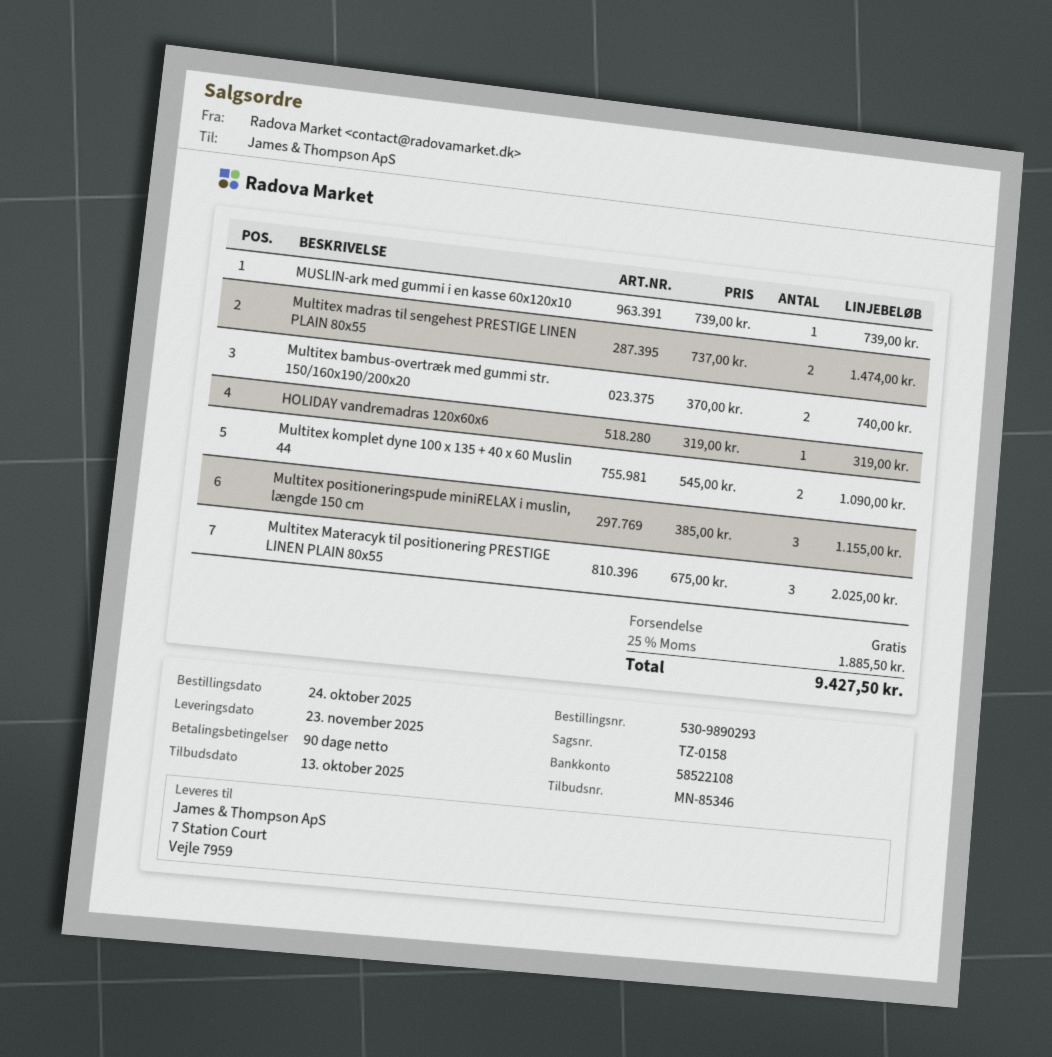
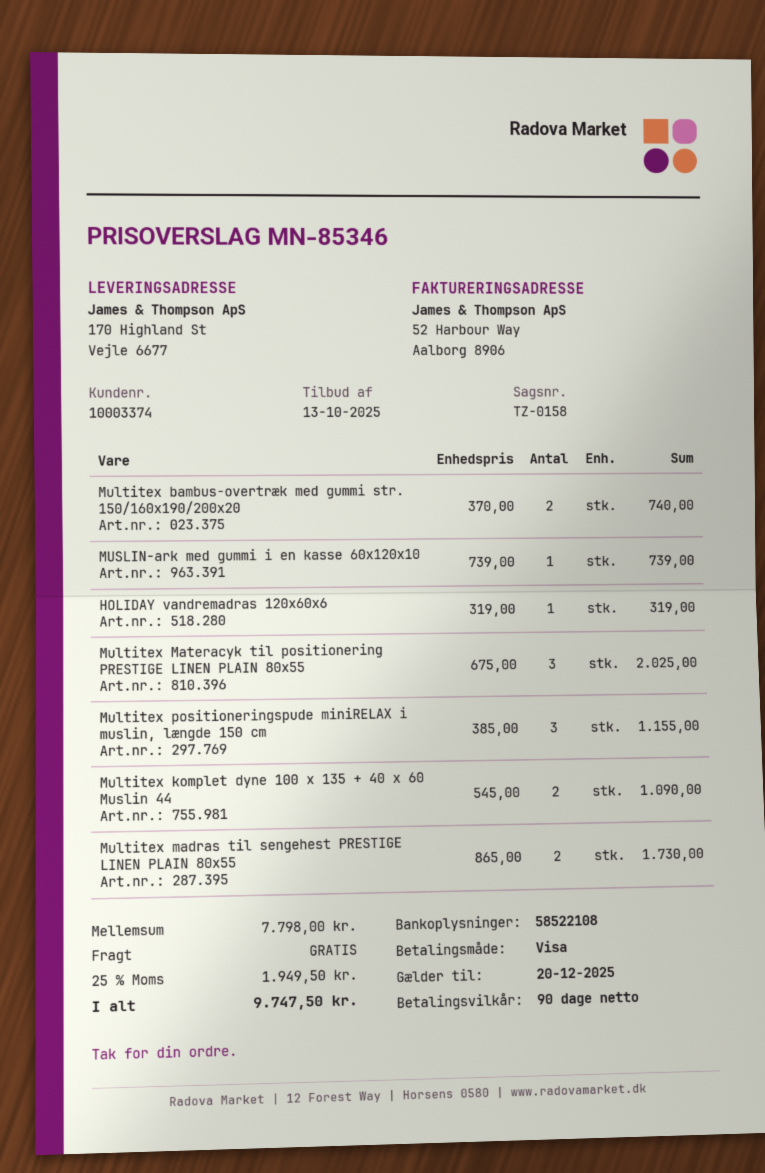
ship to: 7 Station Court, Vejle 7959 -> 170 Highland St, Vejle 6677
Multitex madras til sengehest PRESTIGE LINEN PLAIN 80x55: 2 x 737.00 = 1474.00 -> 2 x 865.00 = 1730.00
tax: 25% = 1885.50 -> 25% = 1949.50
total: 9427.50 -> 9747.50

